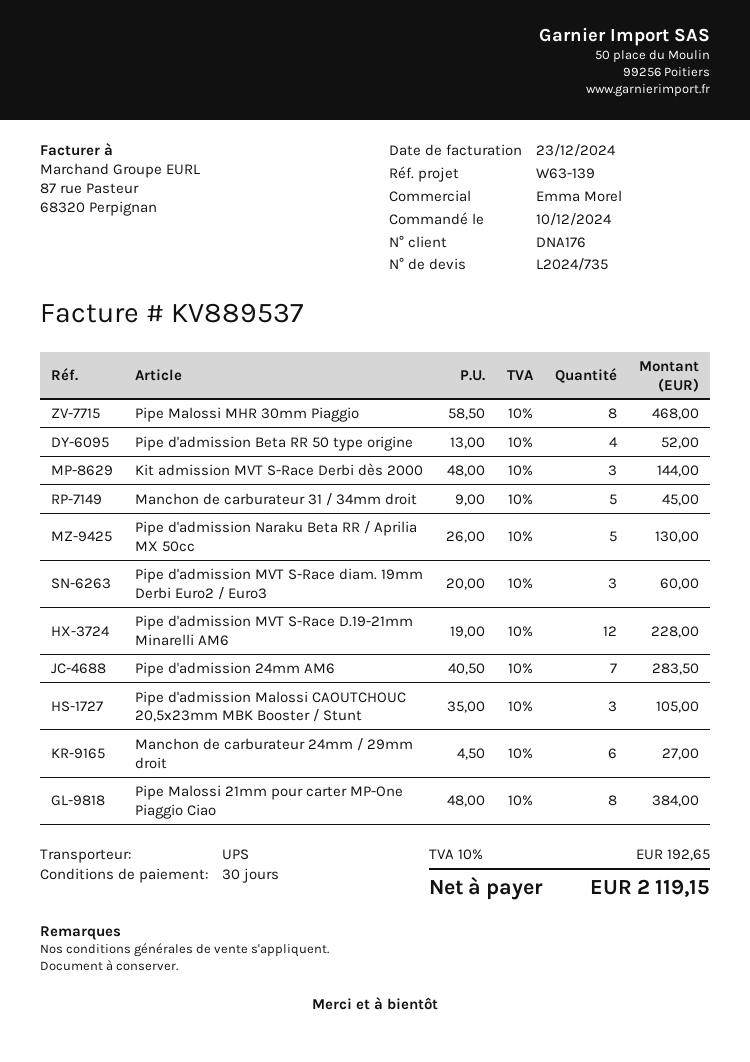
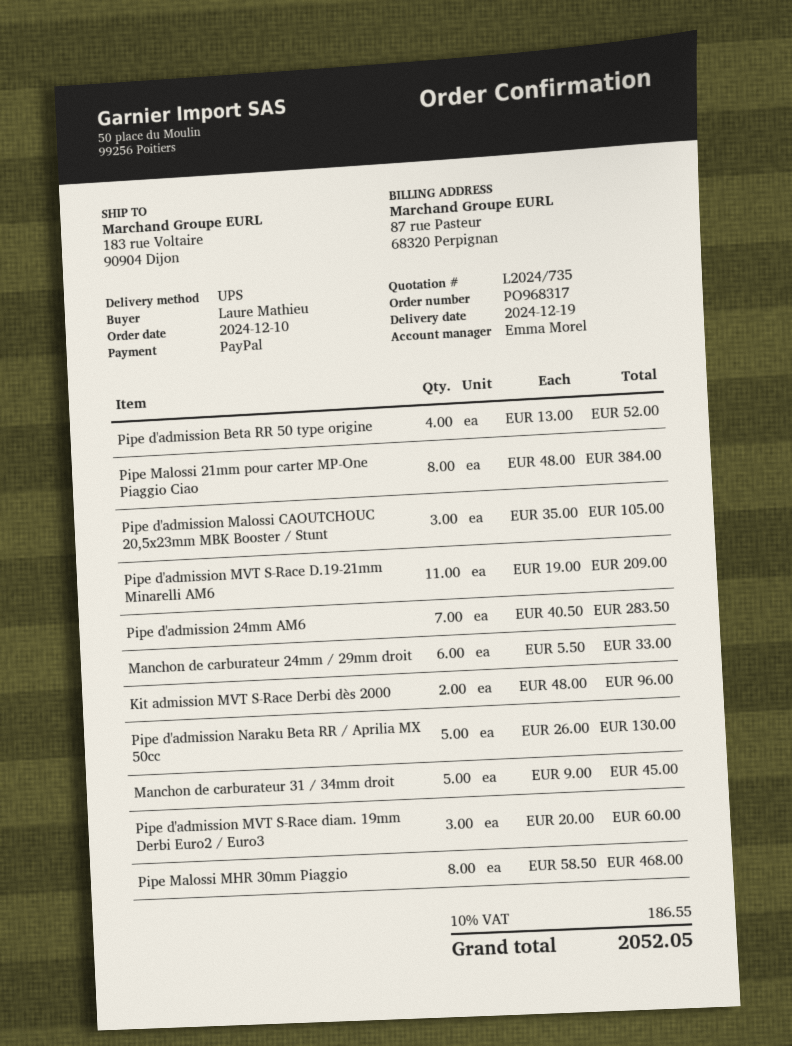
Kit admission MVT S-Race Derbi dès 2000: 3 x 48.00 = 144.00 -> 2 x 48.00 = 96.00
Pipe d'admission MVT S-Race D.19-21mm Minarelli AM6: 12 x 19.00 = 228.00 -> 11 x 19.00 = 209.00
Manchon de carburateur 24mm / 29mm droit: 6 x 4.50 = 27.00 -> 6 x 5.50 = 33.00
tax: 10% = 192.65 -> 10% = 186.55
total: 2119.15 -> 2052.05

